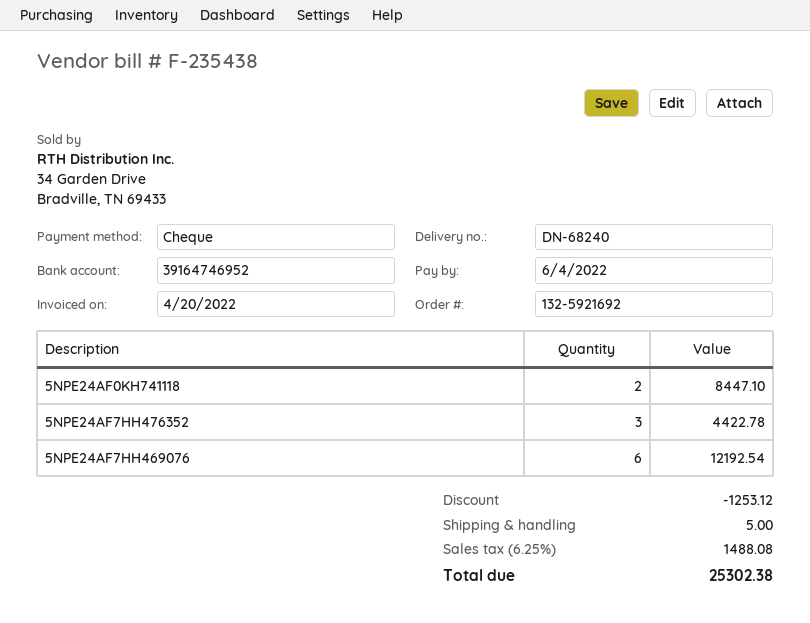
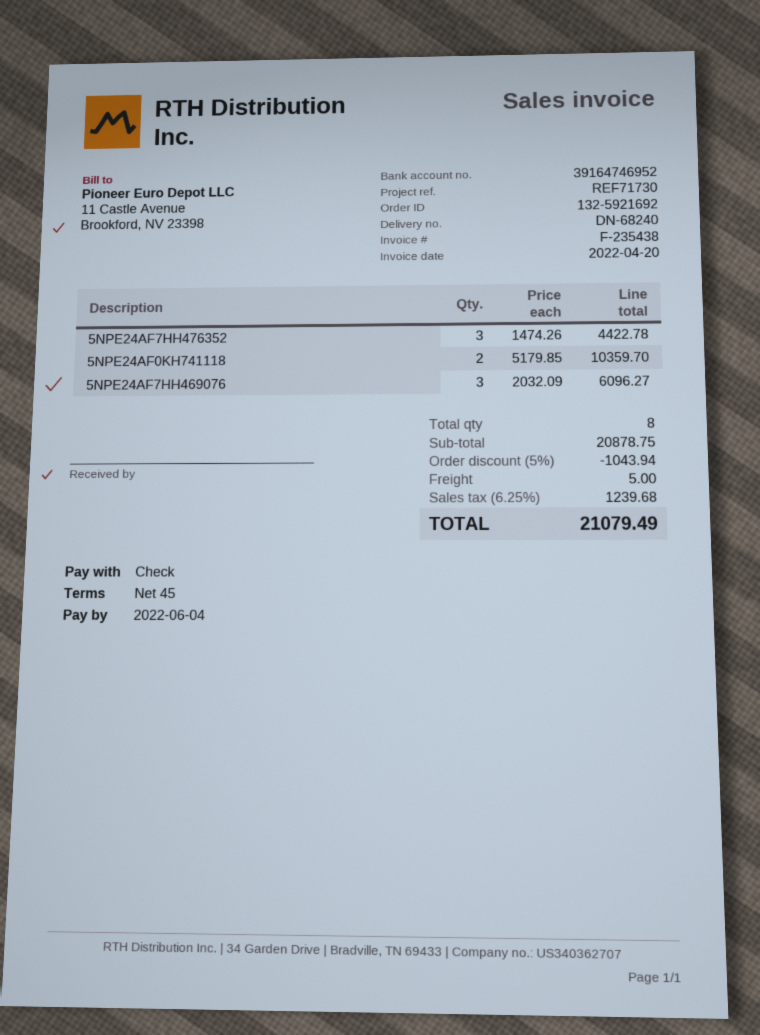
5NPE24AF0KH741118: 2 for 8447.10 -> 2 for 10359.70
5NPE24AF7HH469076: 6 for 12192.54 -> 3 for 6096.27
discount: 1253.12 -> 1043.94
tax: 6.25% = 1488.08 -> 6.25% = 1239.68
total: 25302.38 -> 21079.49

